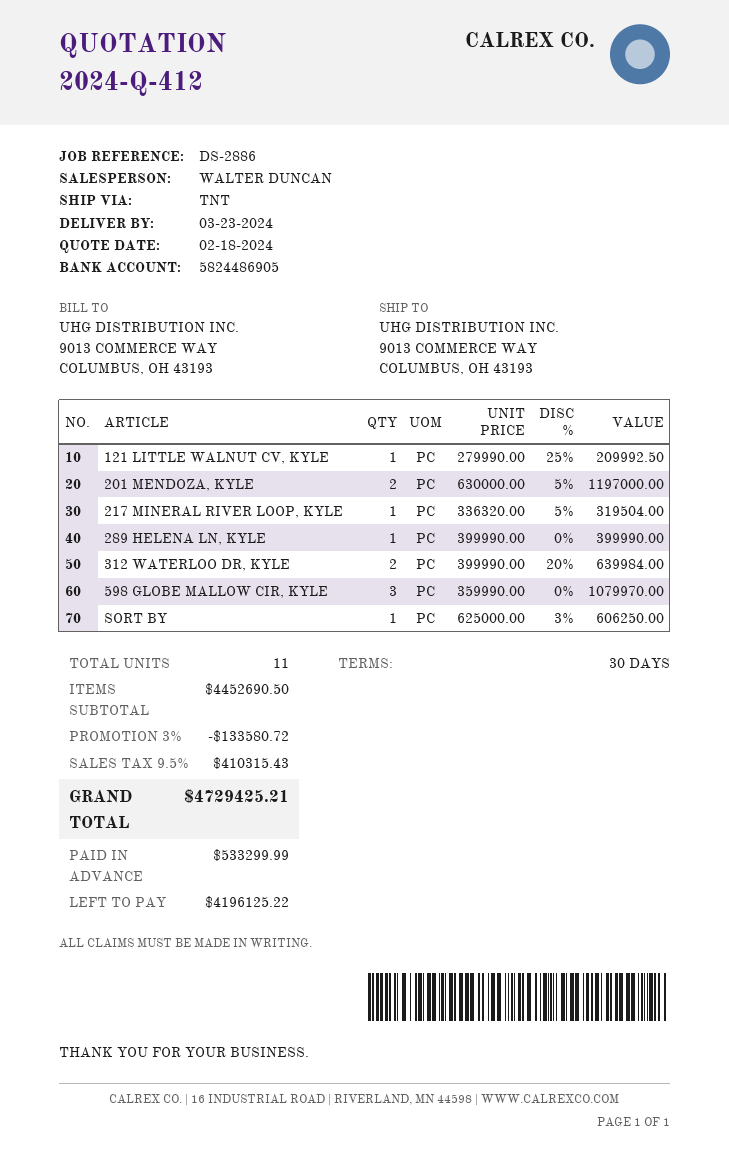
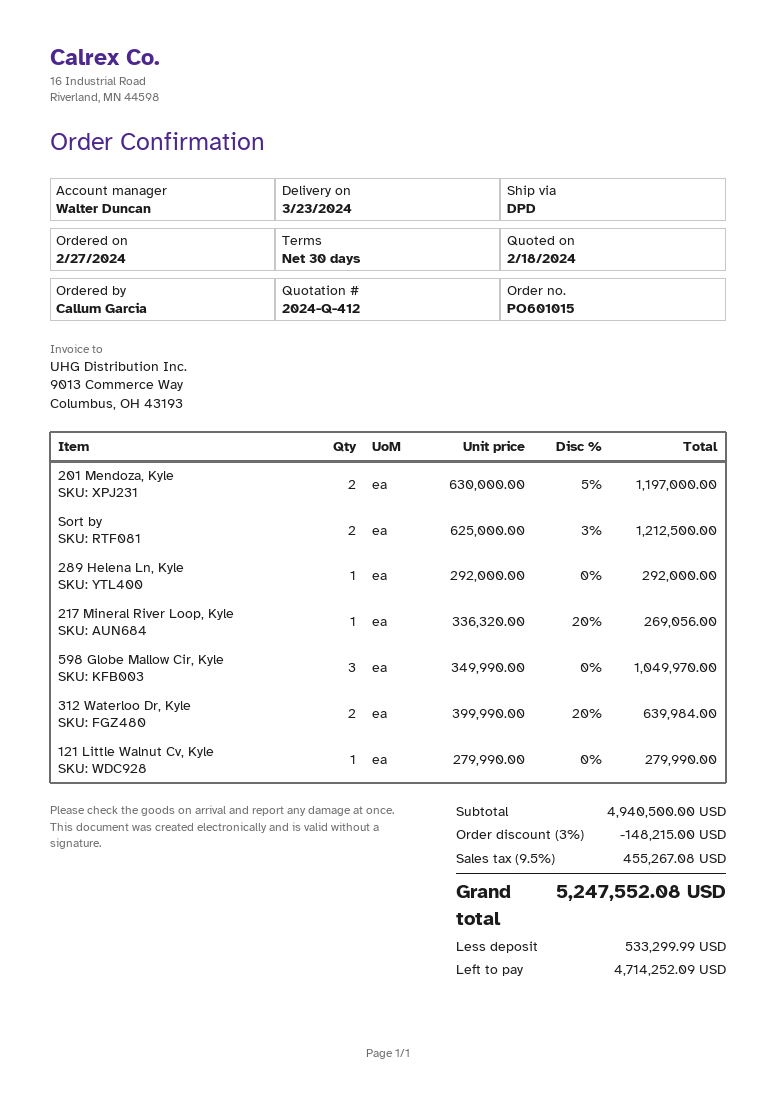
shipping method: TNT -> DPD
121 LITTLE WALNUT CV, KYLE: 1 x 279990.00 - 25% = 209992.50 -> 1 x 279990.00 = 279990.00
217 MINERAL RIVER LOOP, KYLE: 1 x 336320.00 - 5% = 319504.00 -> 1 x 336320.00 - 20% = 269056.00
289 HELENA LN, KYLE: 1 x 399990.00 = 399990.00 -> 1 x 292000.00 = 292000.00
598 GLOBE MALLOW CIR, KYLE: 3 x 359990.00 = 1079970.00 -> 3 x 349990.00 = 1049970.00
SORT BY: 1 x 625000.00 - 3% = 606250.00 -> 2 x 625000.00 - 3% = 1212500.00
subtotal: 4452690.50 -> 4940500.00
discount: 3% = 133580.72 -> 3% = 148215.00
tax: 9.5% = 410315.43 -> 9.5% = 455267.08
total: 4729425.21 -> 5247552.08
balance: 4196125.22 -> 4714252.09

